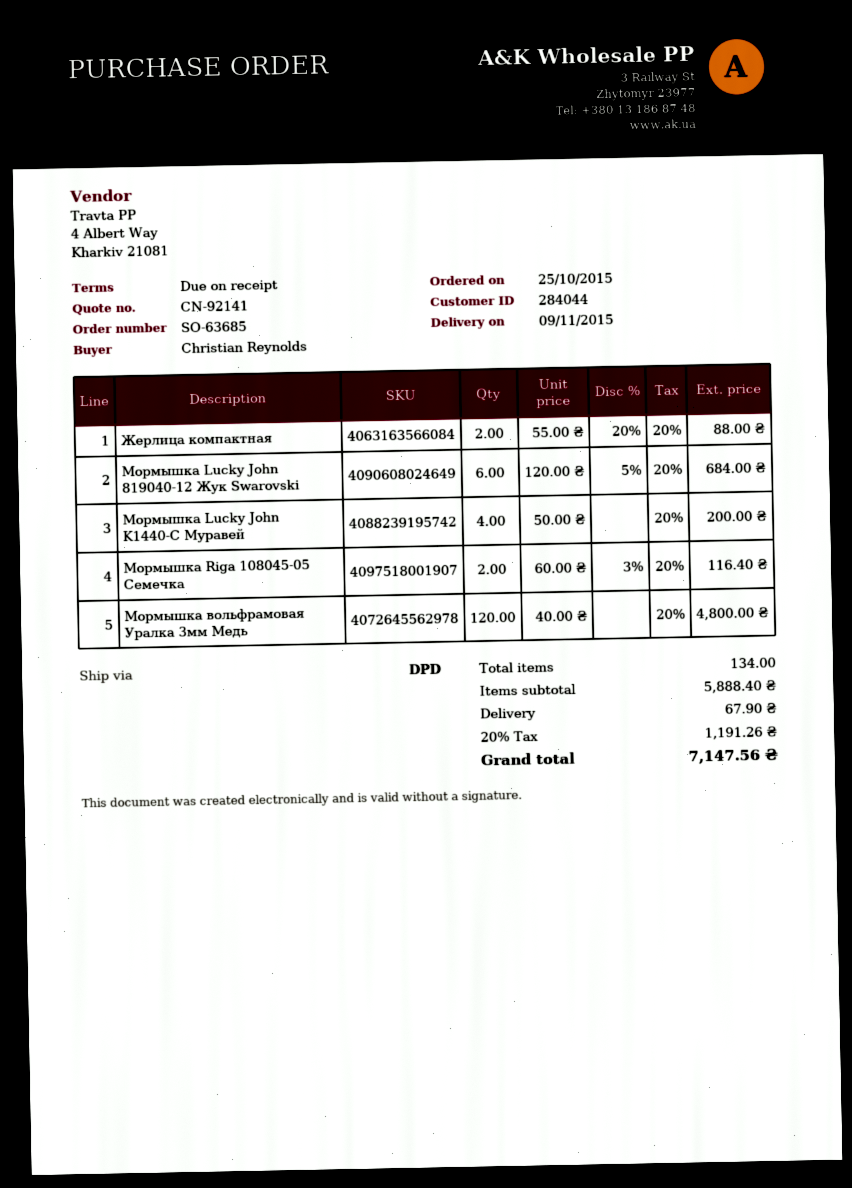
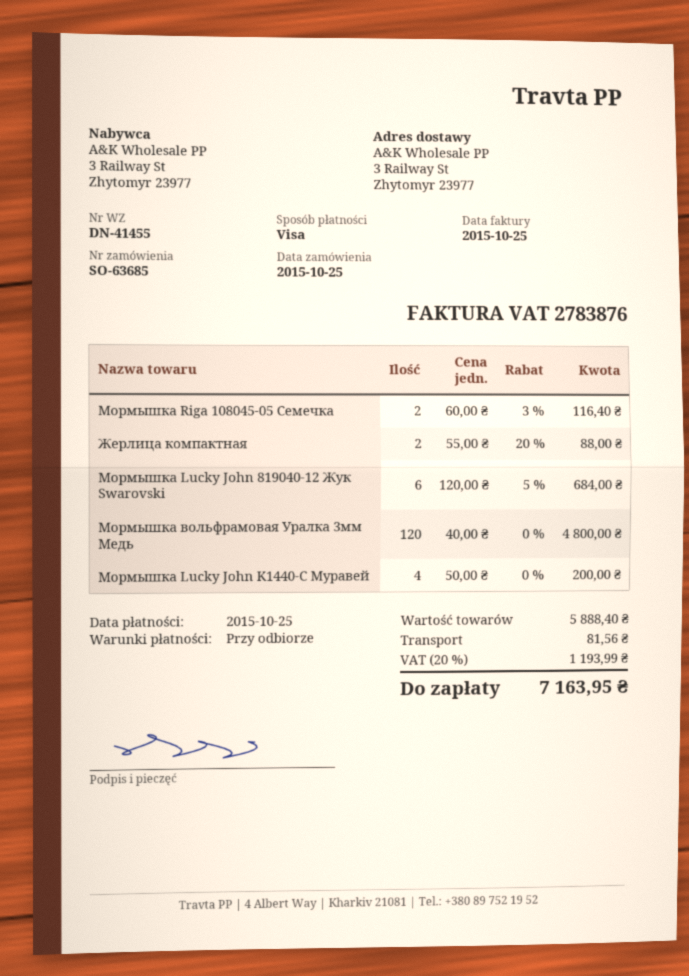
shipping: 67.90 -> 81.56
tax: 20% = 1191.26 -> 20% = 1193.99
total: 7147.56 -> 7163.95

